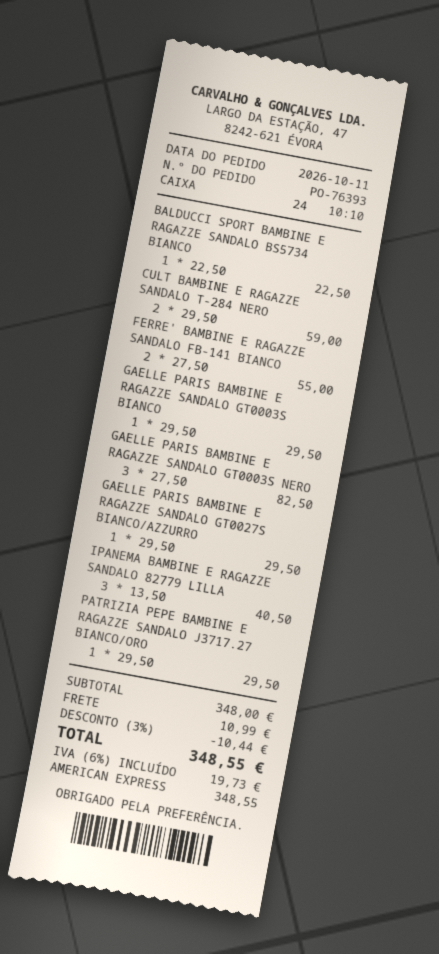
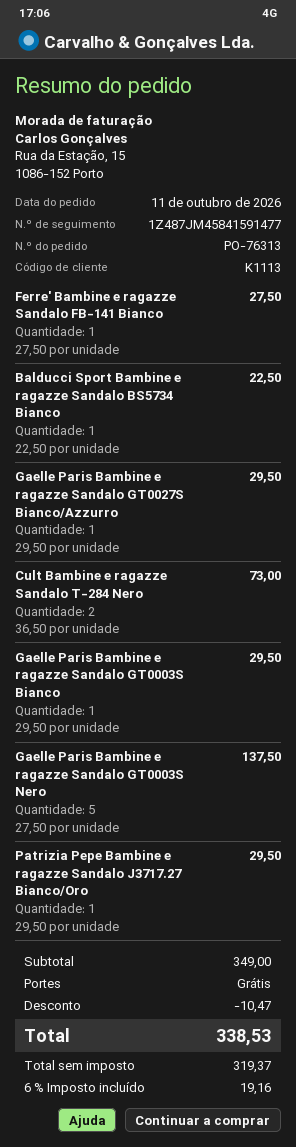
order number: PO-76393 -> PO-76313
CULT BAMBINE E RAGAZZE SANDALO T-284 NERO: 2 x 29.50 = 59.00 -> 2 x 36.50 = 73.00
FERRE' BAMBINE E RAGAZZE SANDALO FB-141 BIANCO: 2 x 27.50 = 55.00 -> 1 x 27.50 = 27.50
GAELLE PARIS BAMBINE E RAGAZZE SANDALO GT0003S NERO: 3 x 27.50 = 82.50 -> 5 x 27.50 = 137.50
IPANEMA BAMBINE E RAGAZZE SANDALO 82779 LILLA: 3 x 13.50 = 40.50 -> none
subtotal: 348.00 -> 349.00
discount: 10.44 -> 10.47
shipping: 10.99 -> 0.00
tax: 6% = 19.73 -> 6% = 19.16
total: 348.55 -> 338.53

